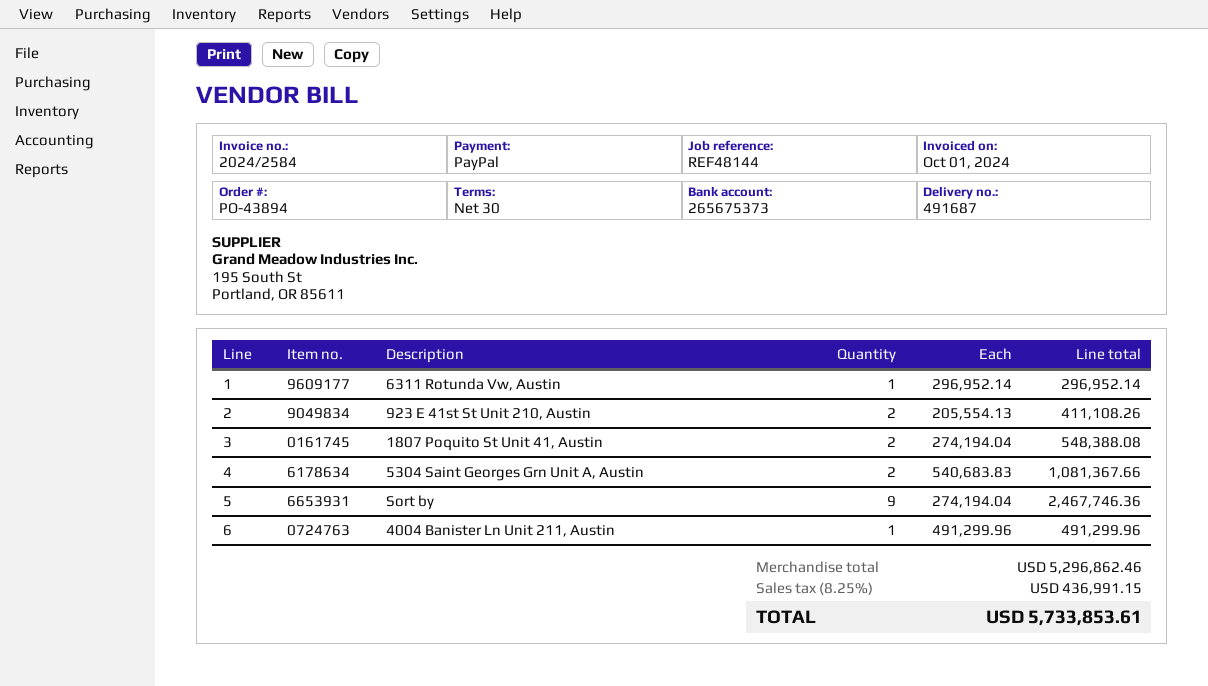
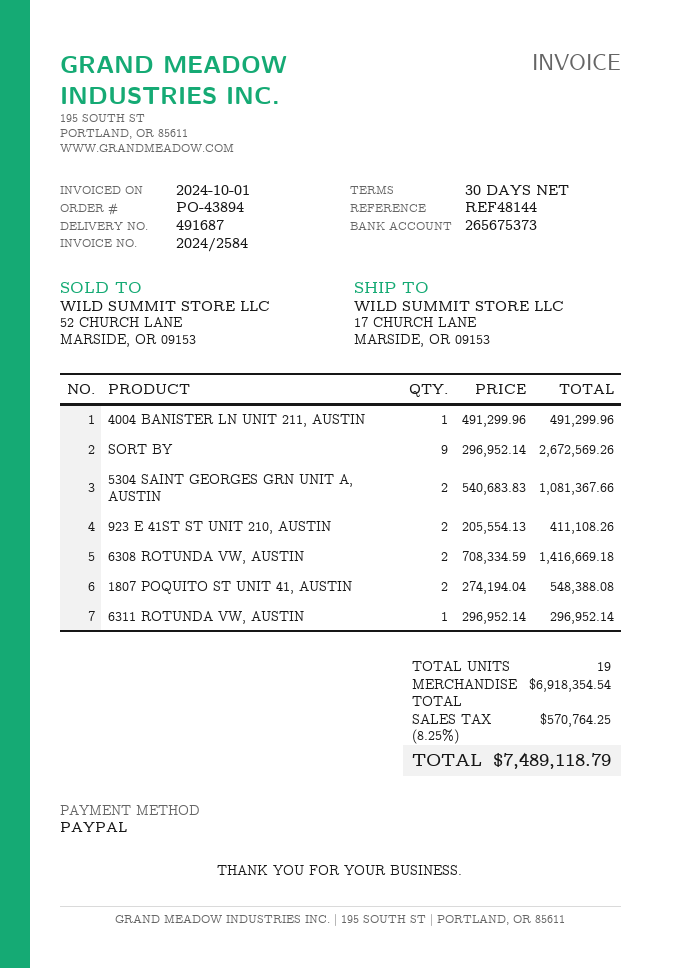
Sort by: 9 x 274194.04 = 2467746.36 -> 9 x 296952.14 = 2672569.26
6308 ROTUNDA VW, AUSTIN: none -> 2 x 708334.59 = 1416669.18
subtotal: 5296862.46 -> 6918354.54
tax: 8.25% = 436991.15 -> 8.25% = 570764.25
total: 5733853.61 -> 7489118.79

